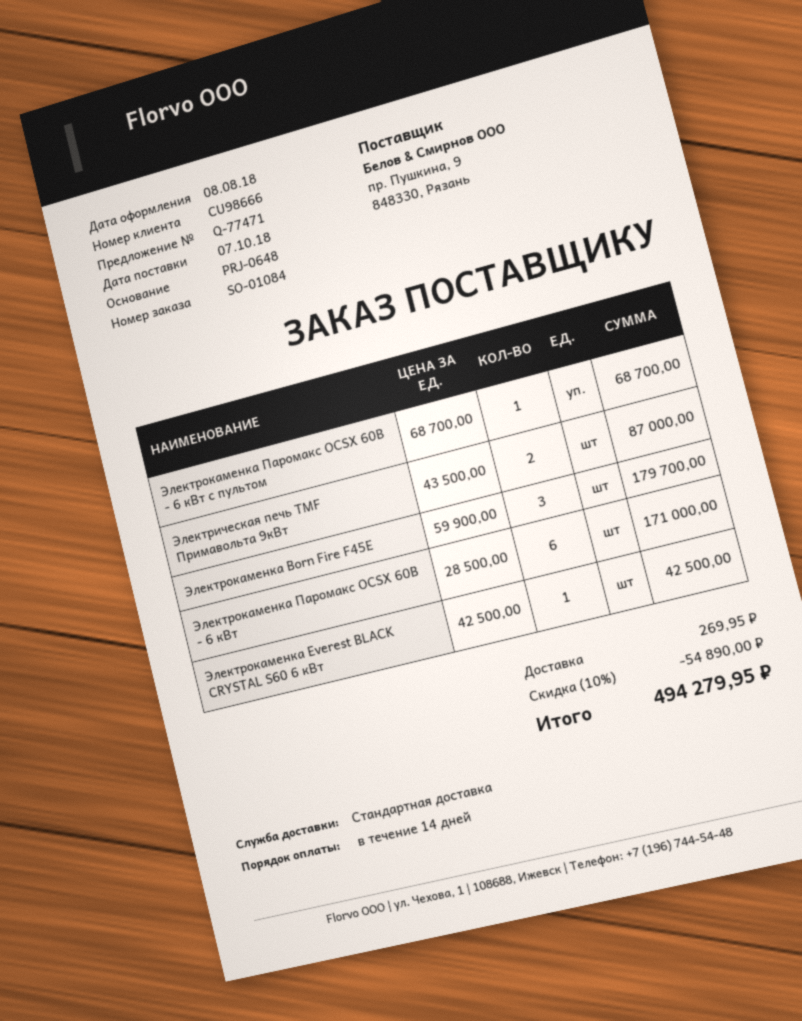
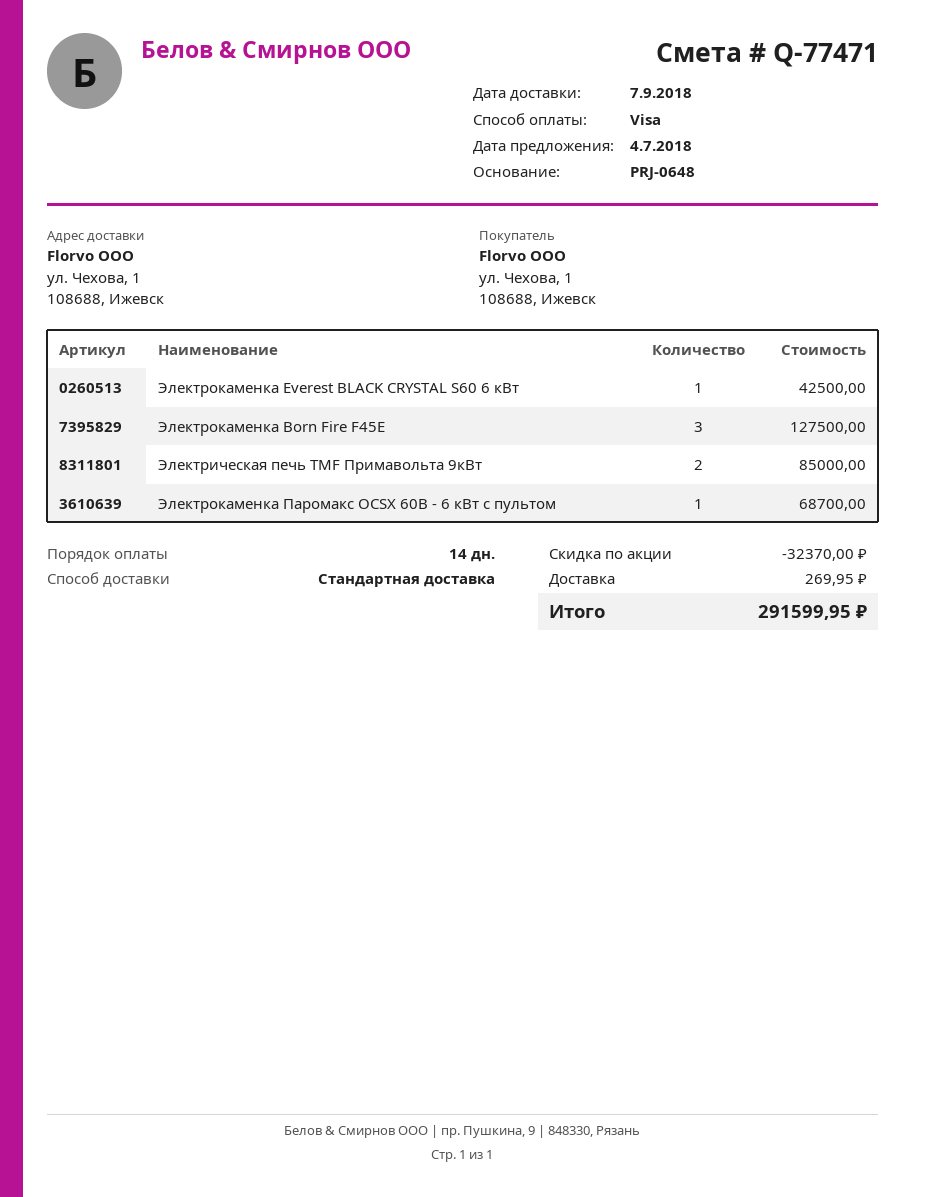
delivery date: 2018-10-07 -> 2018-09-07
Электрическая печь TMF Примавольта 9кВт: 2 for 87000.00 -> 2 for 85000.00
Электрокаменка Born Fire F45E: 3 for 179700.00 -> 3 for 127500.00
Электрокаменка Паромакс OCSX 60B - 6 кВт: 6 for 171000.00 -> none
discount: 54890.00 -> 32370.00
total: 494279.95 -> 291599.95

